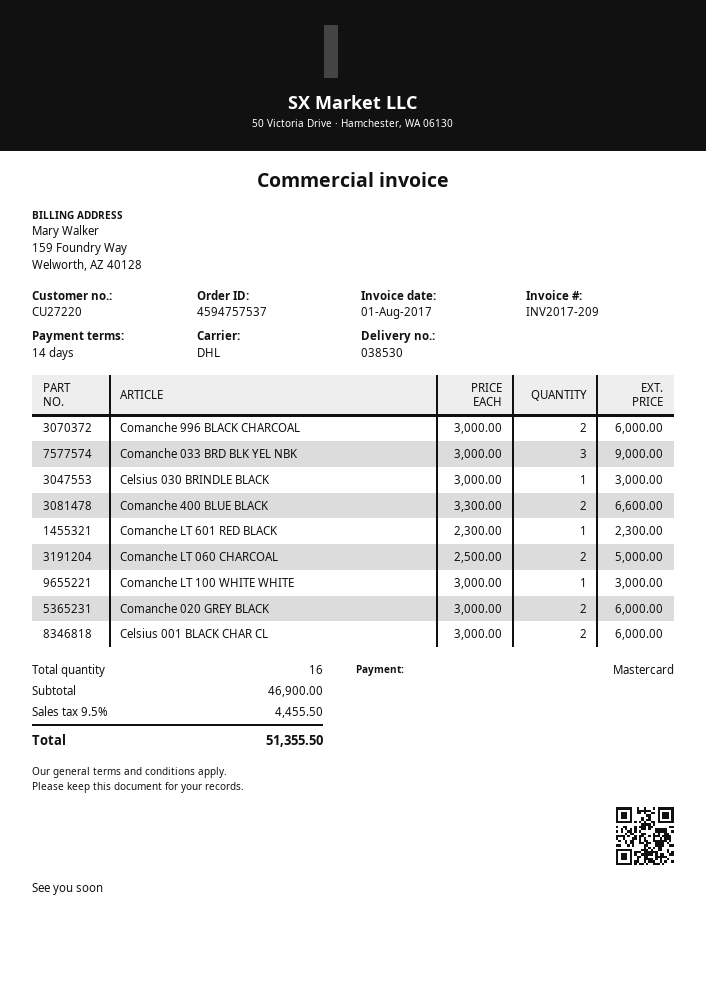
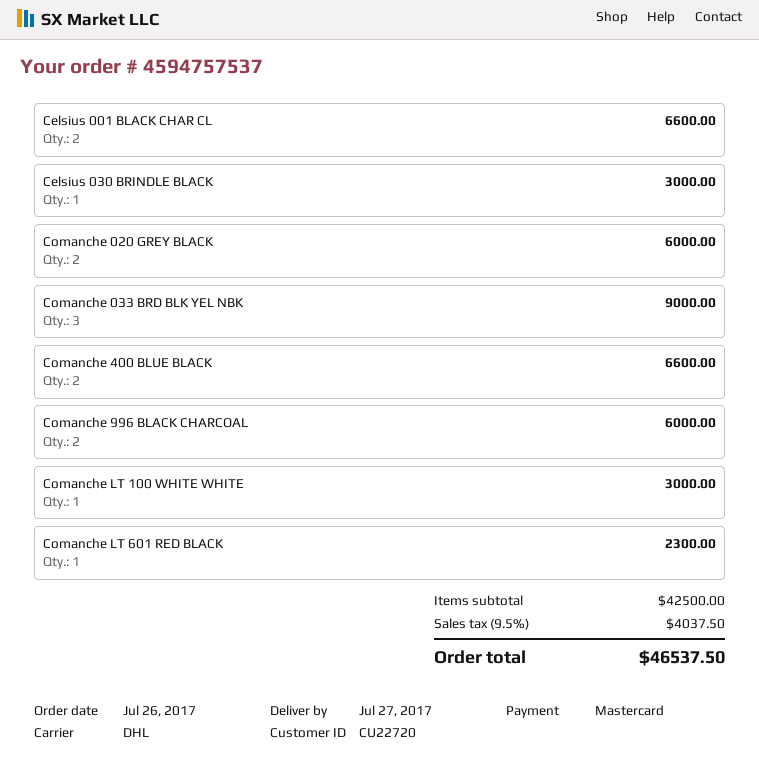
customer number: CU27220 -> CU22720
Comanche LT 060 CHARCOAL: 2 for 5000.00 -> none
Celsius 001 BLACK CHAR CL: 2 for 6000.00 -> 2 for 6600.00
subtotal: 46900.00 -> 42500.00
tax: 9.5% = 4455.50 -> 9.5% = 4037.50
total: 51355.50 -> 46537.50

